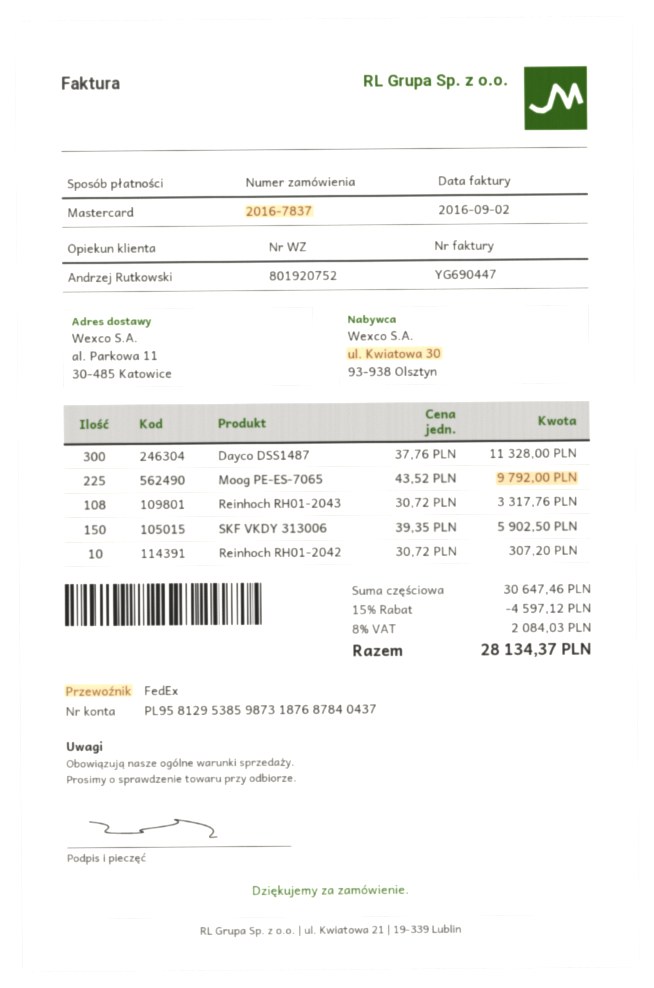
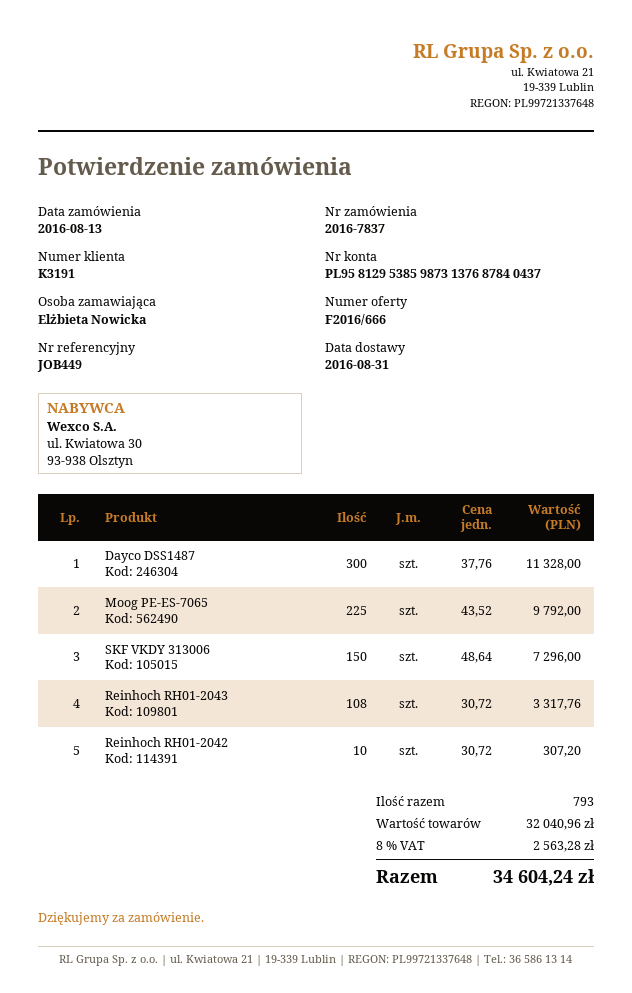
bank account: PL95812953859873187687840437 -> PL95812953859873137687840437
SKF VKDY 313006: 150 x 39.35 = 5902.50 -> 150 x 48.64 = 7296.00
subtotal: 30647.46 -> 32040.96
discount: 15% = 4597.12 -> none
tax: 8% = 2084.03 -> 8% = 2563.28
total: 28134.37 -> 34604.24

